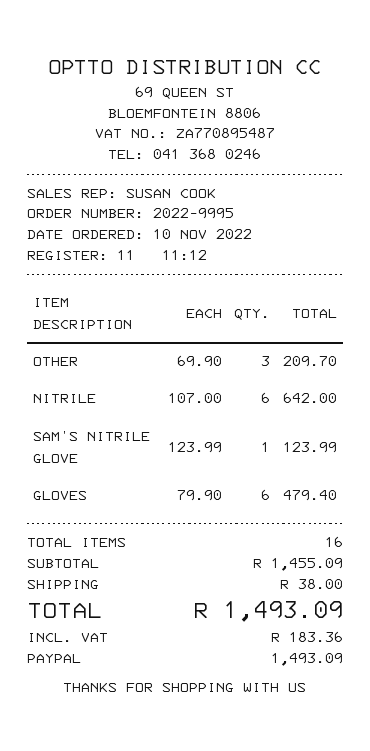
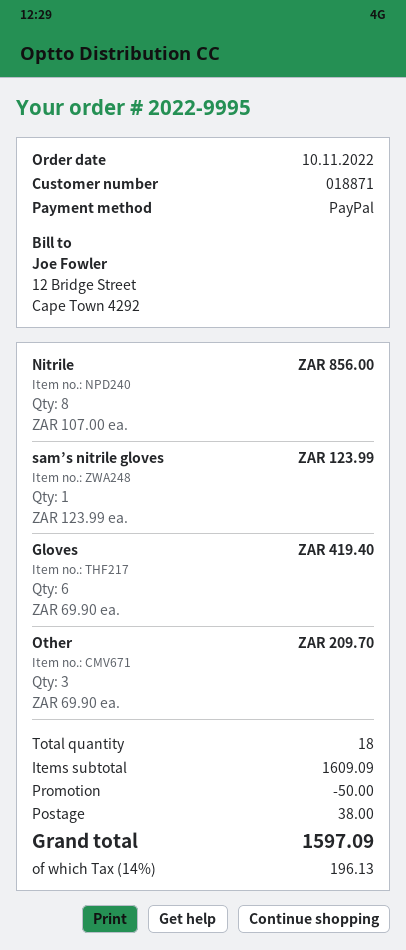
NITRILE: 6 x 107.00 = 642.00 -> 8 x 107.00 = 856.00
GLOVES: 6 x 79.90 = 479.40 -> 6 x 69.90 = 419.40
total quantity: 16 -> 18
subtotal: 1455.09 -> 1609.09
discount: none -> 50.00
tax: 183.36 -> 196.13
total: 1493.09 -> 1597.09

